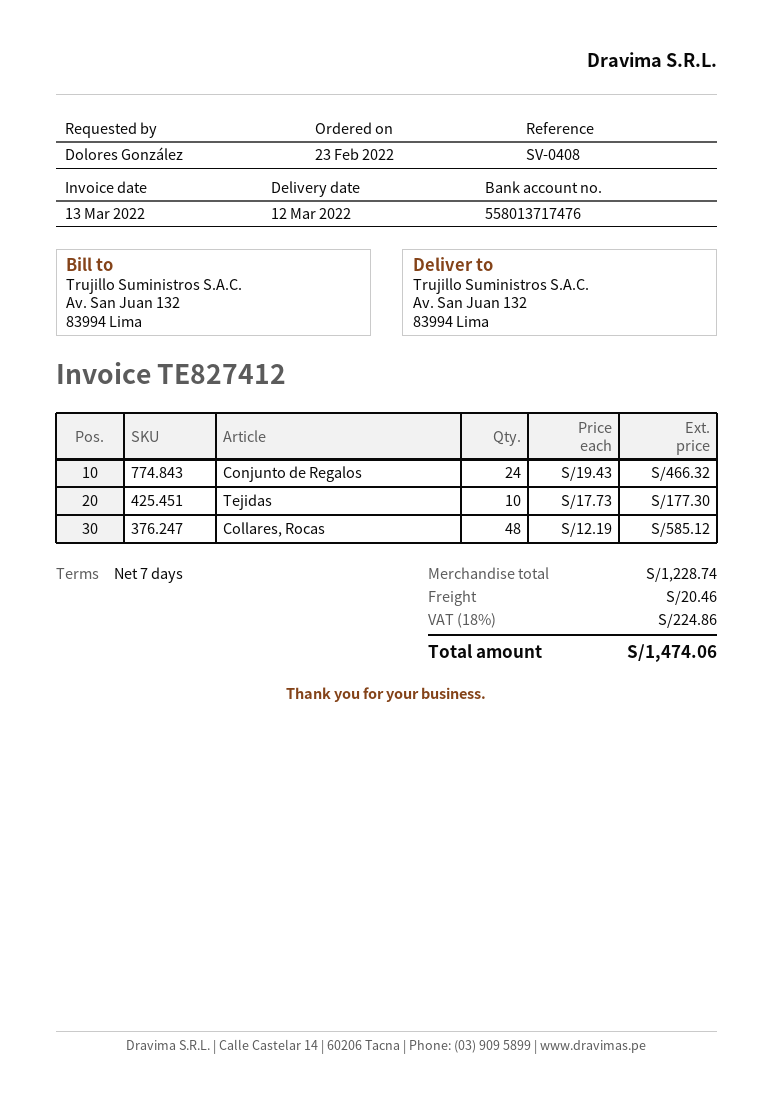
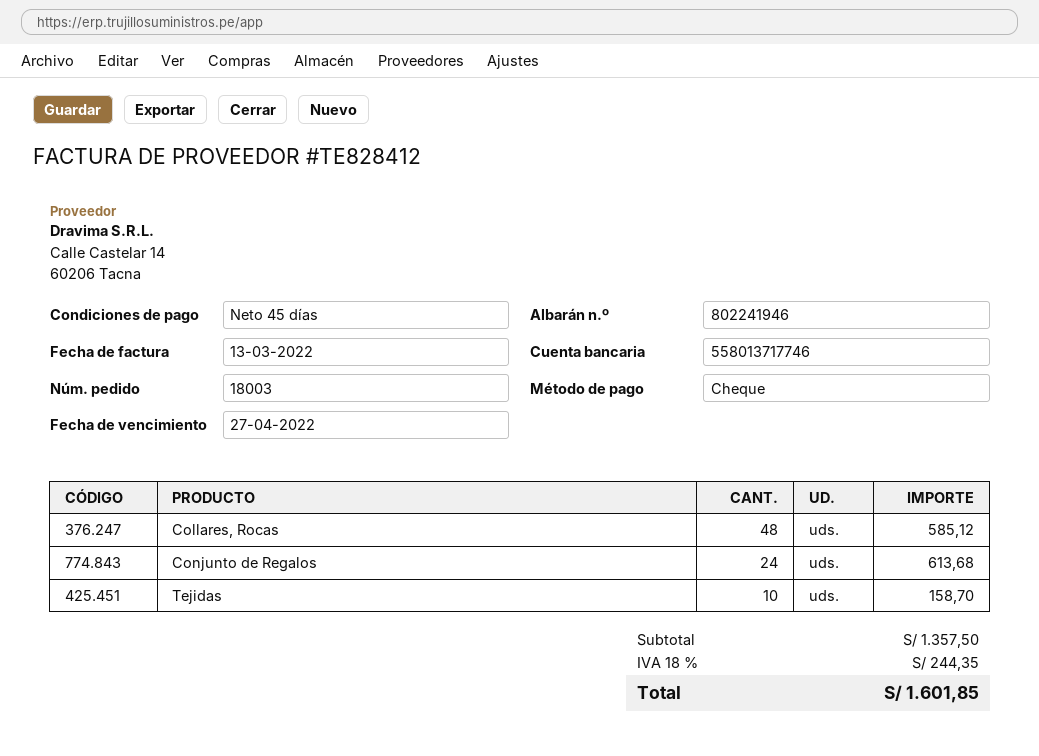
invoice number: TE827412 -> TE828412
payment terms: 7 days -> 45 days
bank account: 558013717476 -> 558013717746
Conjunto de Regalos: 24 for 466.32 -> 24 for 613.68
Tejidas: 10 for 177.30 -> 10 for 158.70
subtotal: 1228.74 -> 1357.50
shipping: 20.46 -> none
tax: 18% = 224.86 -> 18% = 244.35
total: 1474.06 -> 1601.85

